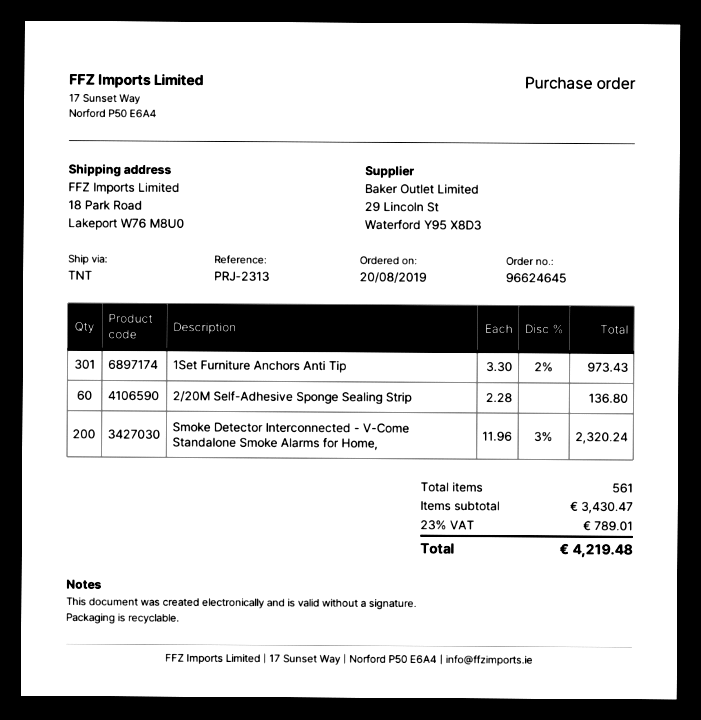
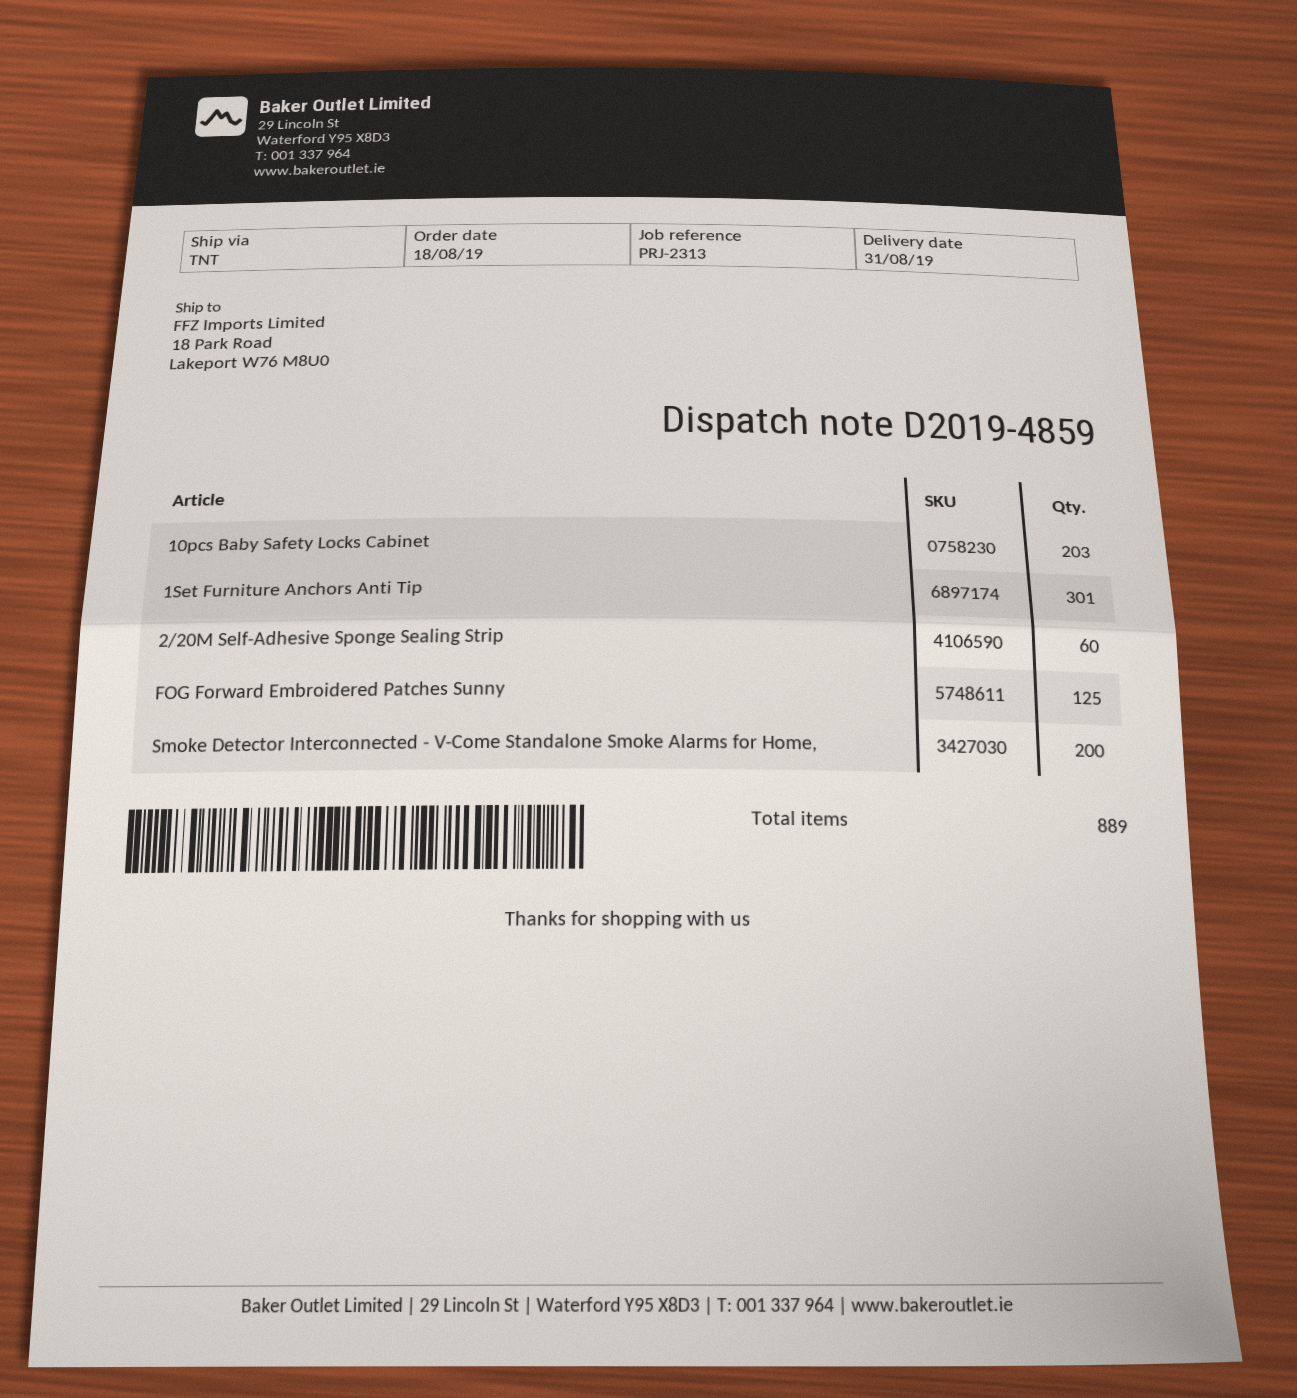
order date: 2019-08-20 -> 2019-08-18
10pcs Baby Safety Locks Cabinet: none -> 203
FOG Forward Embroidered Patches Sunny: none -> 125
total quantity: 561 -> 889

